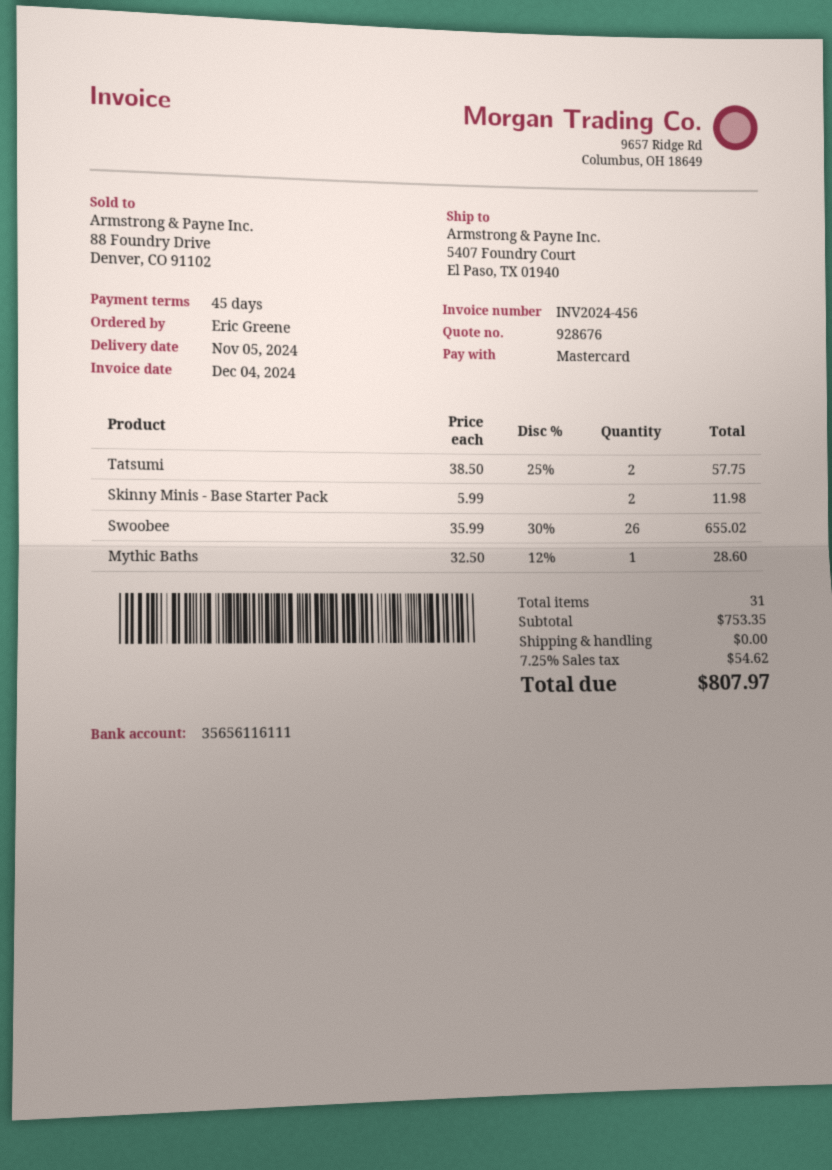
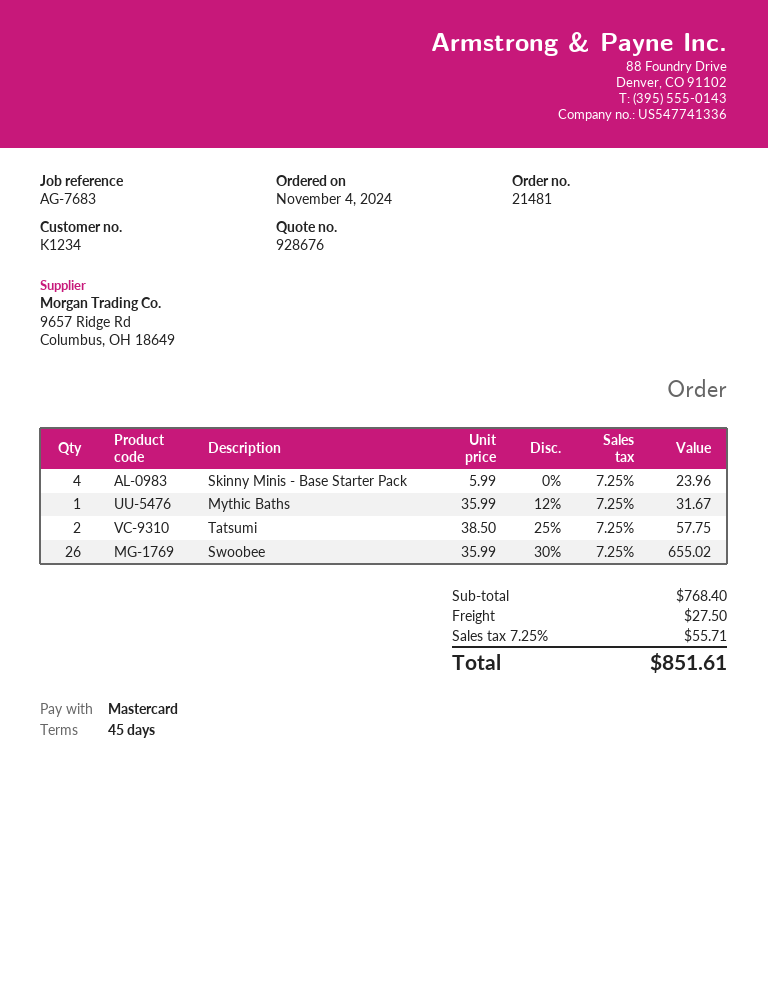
Skinny Minis - Base Starter Pack: 2 x 5.99 = 11.98 -> 4 x 5.99 = 23.96
Mythic Baths: 1 x 32.50 - 12% = 28.60 -> 1 x 35.99 - 12% = 31.67
subtotal: 753.35 -> 768.40
shipping: 0.00 -> 27.50
tax: 7.25% = 54.62 -> 7.25% = 55.71
total: 807.97 -> 851.61

